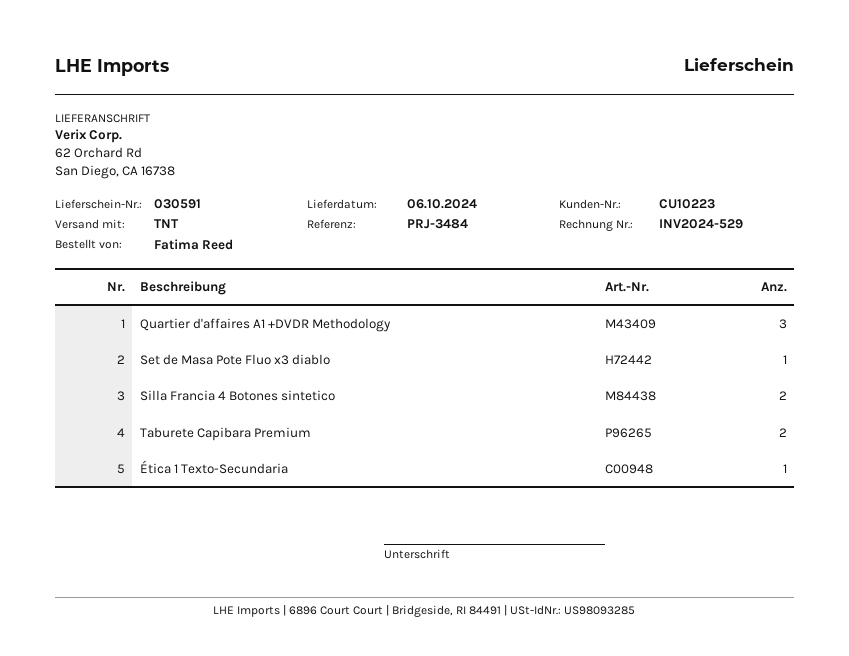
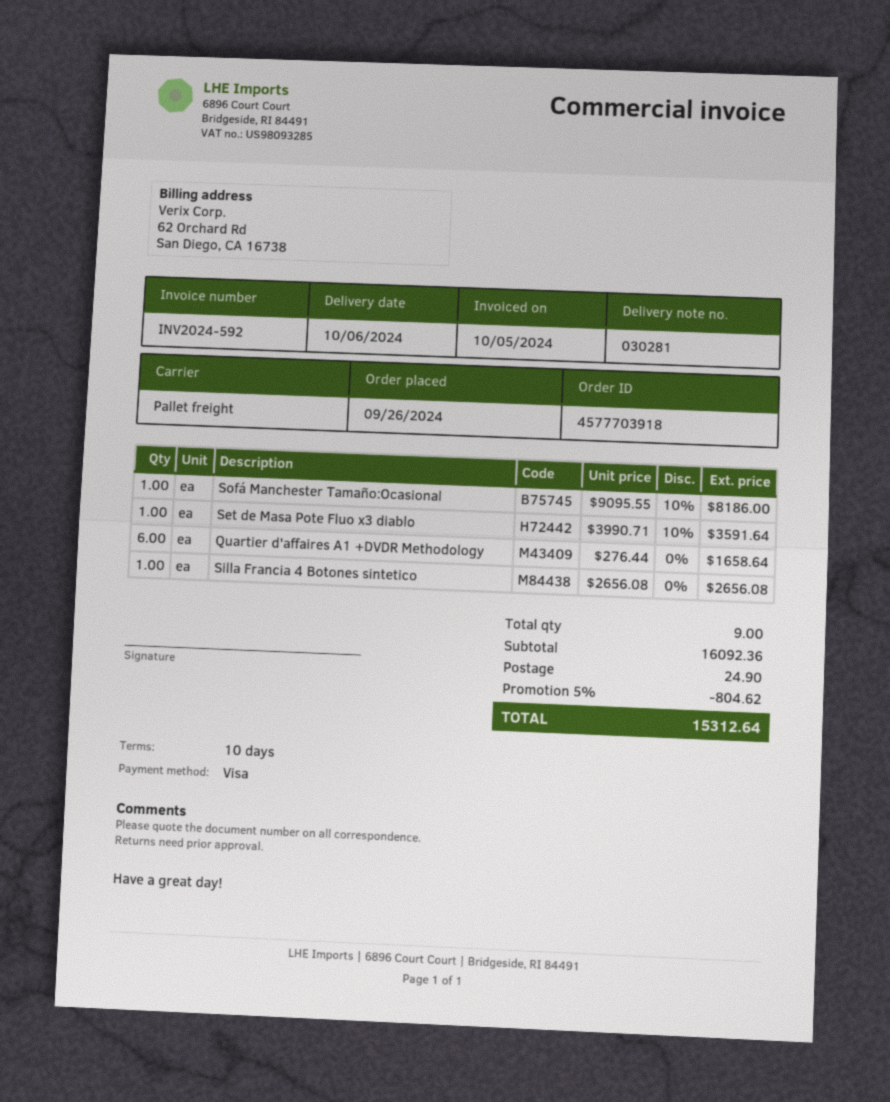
delivery note number: 030591 -> 030281
invoice number: INV2024-529 -> INV2024-592
shipping method: TNT -> pallet freight
Quartier d'affaires A1 +DVDR Methodology: 3 -> 6
Silla Francia 4 Botones sintetico: 2 -> 1
Taburete Capibara Premium: 2 -> none
Ética 1 Texto-Secundaria: 1 -> none
Sofá Manchester Tamaño:Ocasional: none -> 1

